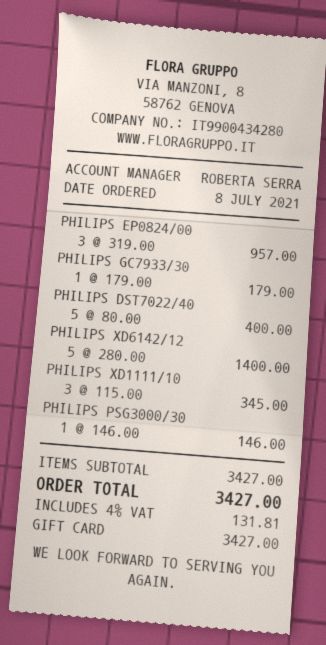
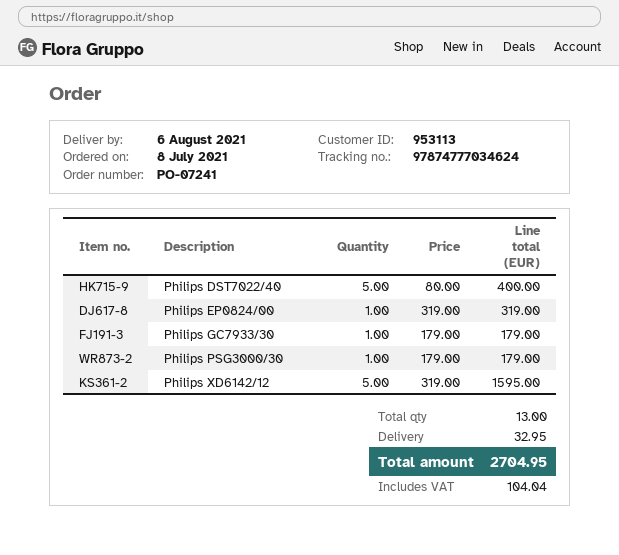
PHILIPS EP0824/00: 3 x 319.00 = 957.00 -> 1 x 319.00 = 319.00
PHILIPS XD6142/12: 5 x 280.00 = 1400.00 -> 5 x 319.00 = 1595.00
PHILIPS XD1111/10: 3 x 115.00 = 345.00 -> none
PHILIPS PSG3000/30: 1 x 146.00 = 146.00 -> 1 x 179.00 = 179.00
shipping: none -> 32.95
tax: 131.81 -> 104.04
total: 3427.00 -> 2704.95

